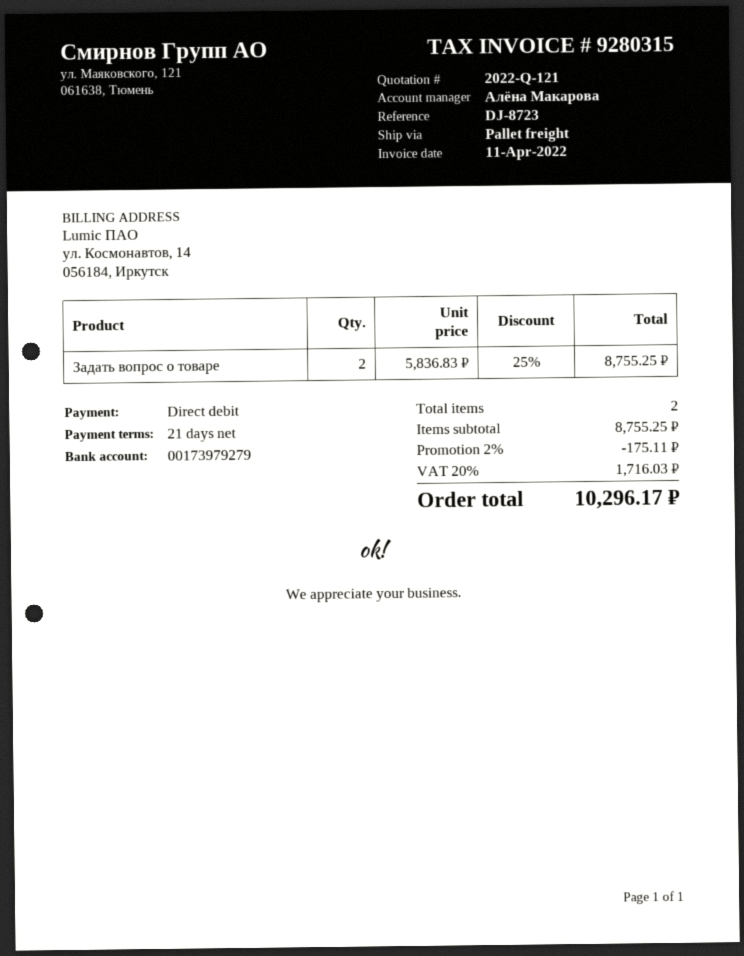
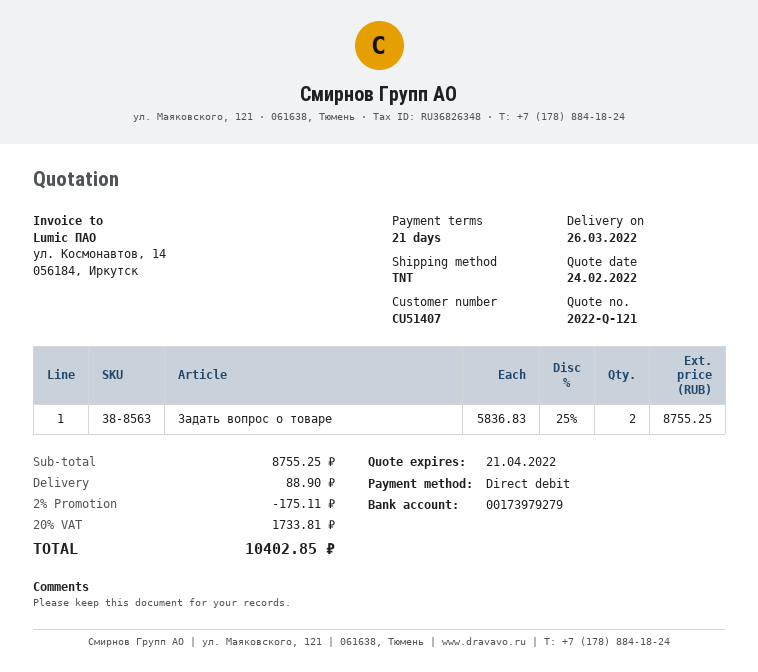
shipping method: pallet freight -> TNT
shipping: none -> 88.90
tax: 20% = 1716.03 -> 20% = 1733.81
total: 10296.17 -> 10402.85

